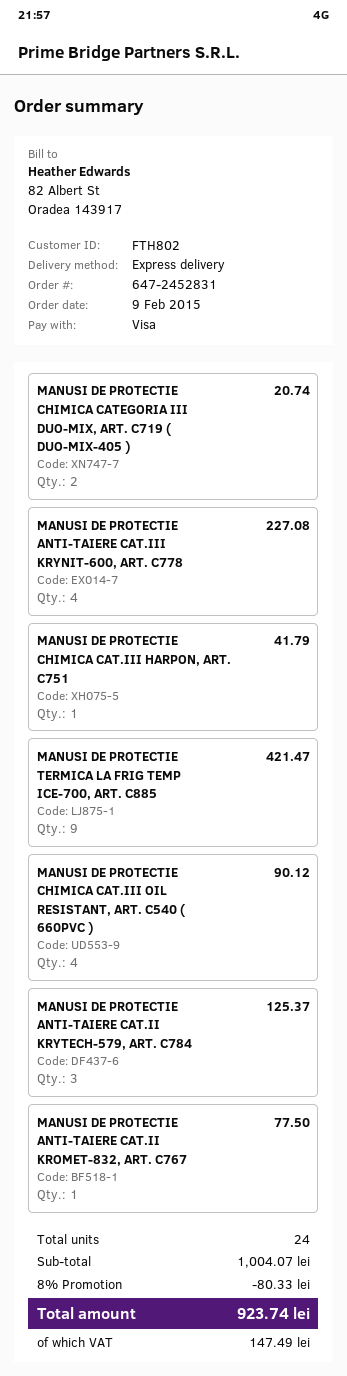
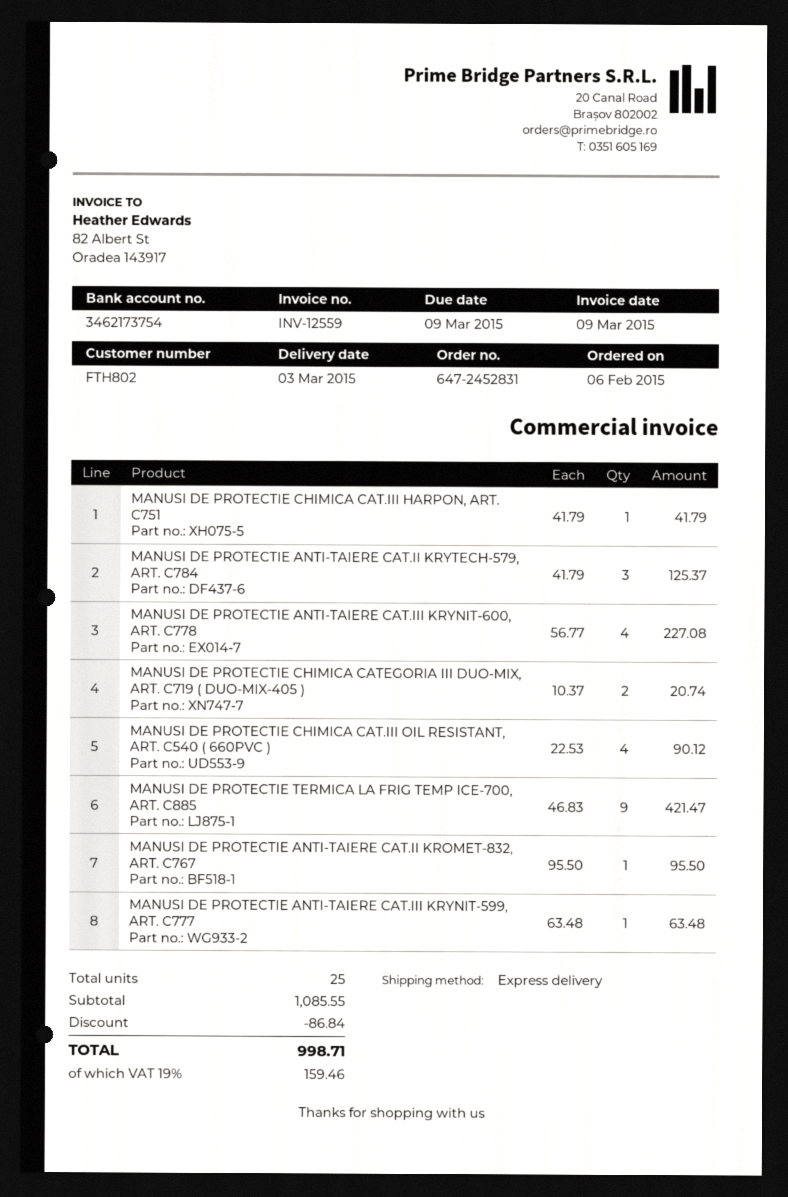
order date: 2015-02-09 -> 2015-02-06
MANUSI DE PROTECTIE ANTI-TAIERE CAT.II KROMET-832, ART. C767: 1 for 77.50 -> 1 for 95.50
MANUSI DE PROTECTIE ANTI-TAIERE CAT.III KRYNIT-599, ART. C777: none -> 1 for 63.48
total quantity: 24 -> 25
subtotal: 1004.07 -> 1085.55
discount: 80.33 -> 86.84
tax: 147.49 -> 159.46
total: 923.74 -> 998.71

